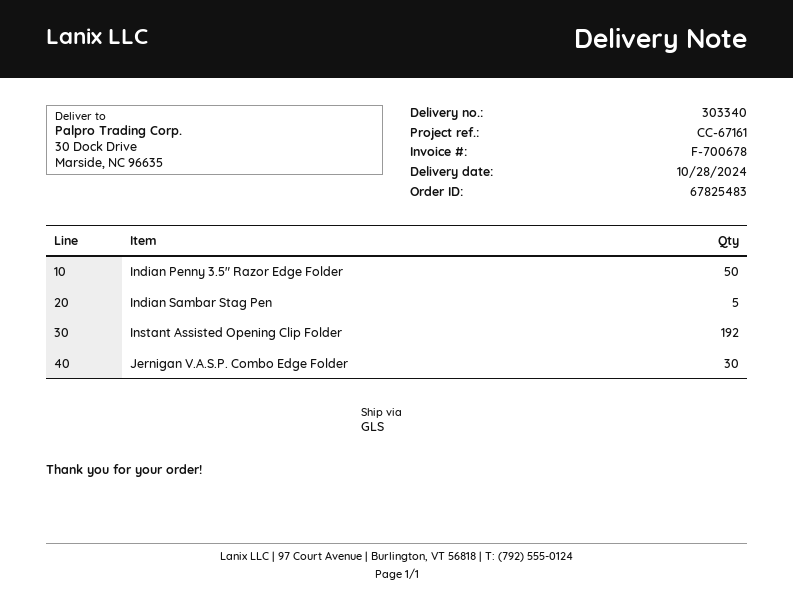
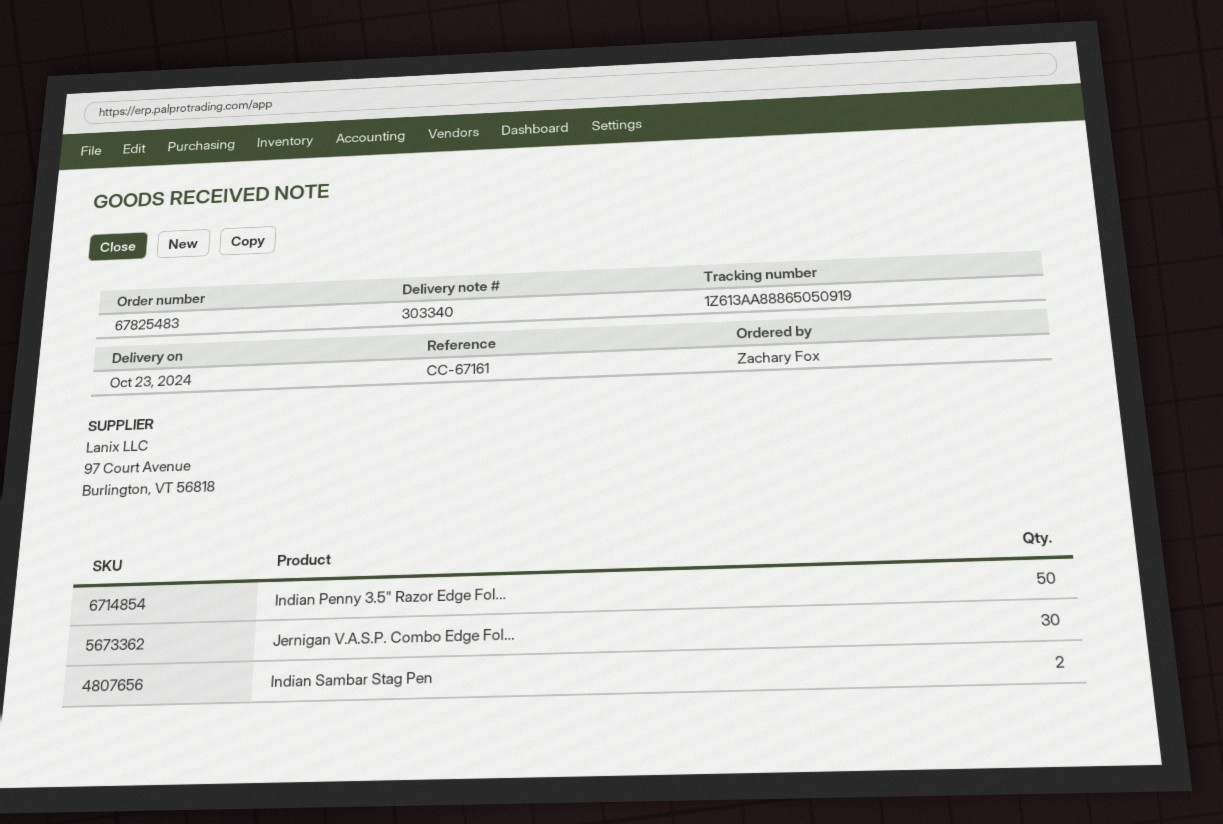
delivery date: 2024-10-28 -> 2024-10-23
Indian Sambar Stag Pen: 5 -> 2
Instant Assisted Opening Clip Folder: 192 -> none

